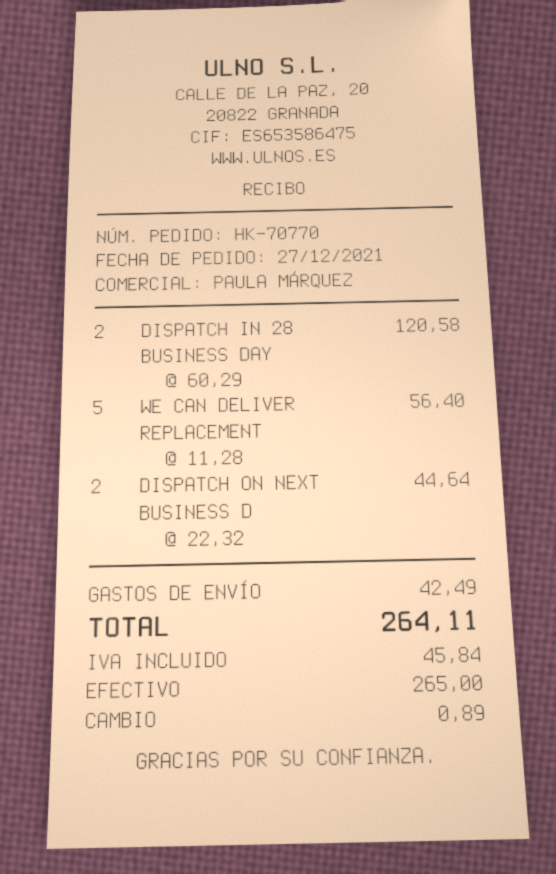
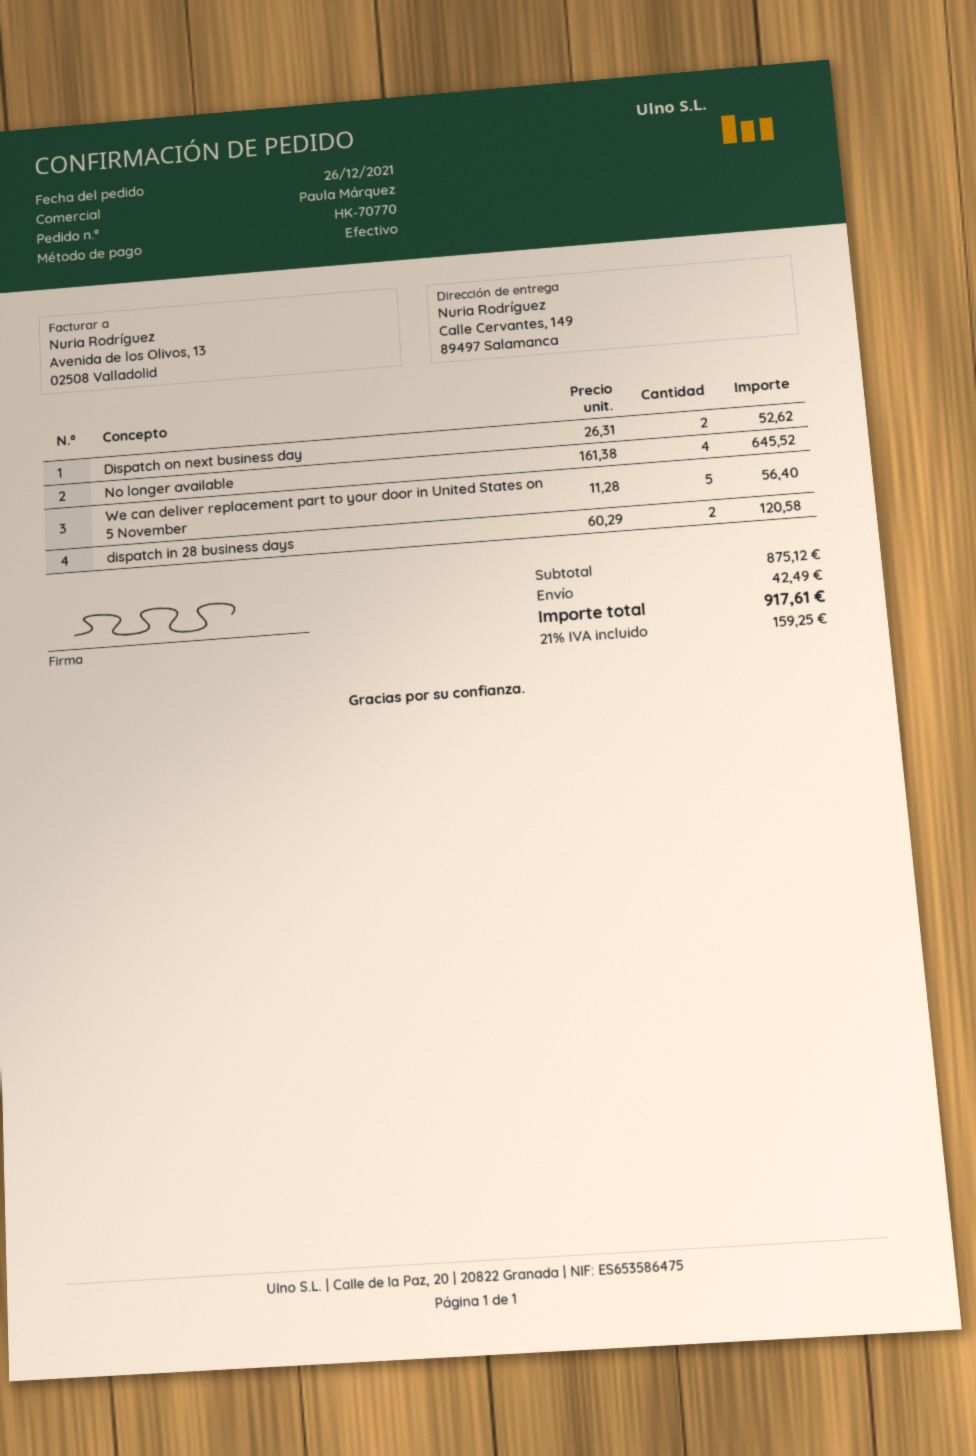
order date: 2021-12-27 -> 2021-12-26
DISPATCH ON NEXT BUSINESS D: 2 x 22.32 = 44.64 -> 2 x 26.31 = 52.62
No longer available: none -> 4 x 161.38 = 645.52
tax: 45.84 -> 159.25
total: 264.11 -> 917.61

